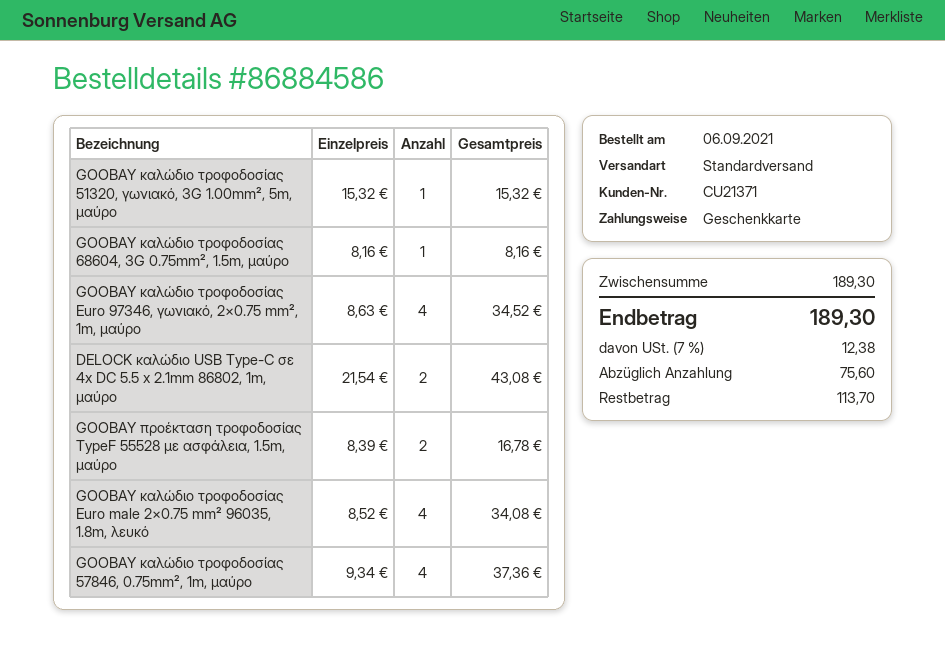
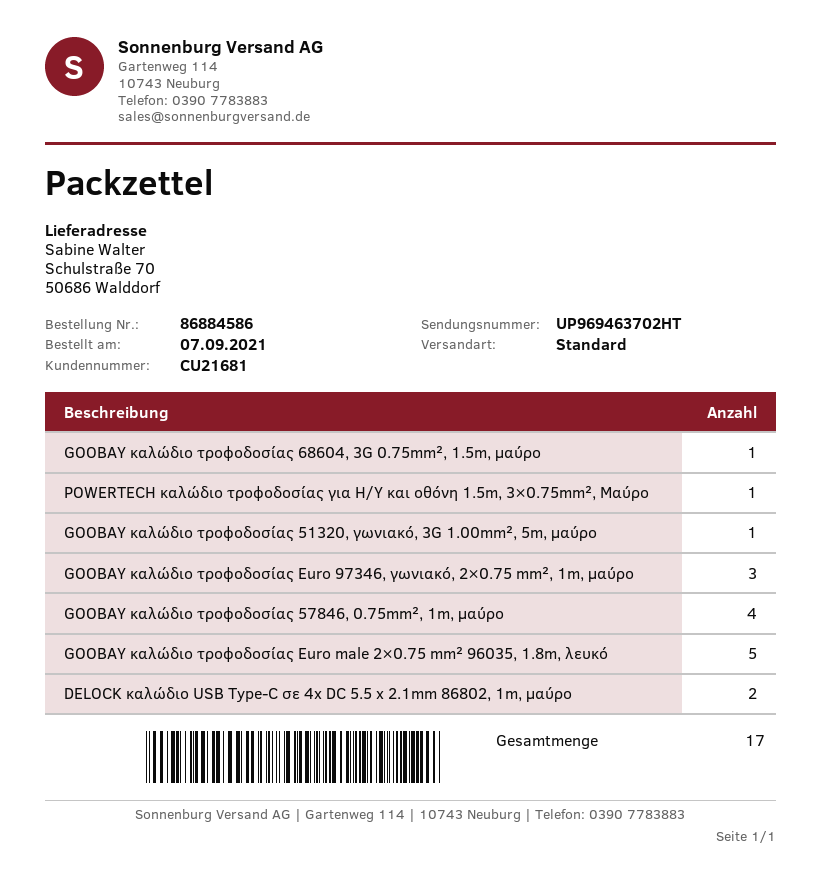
order date: 2021-09-06 -> 2021-09-07
customer number: CU21371 -> CU21681
GOOBAY καλώδιο τροφοδοσίας Euro 97346, γωνιακό, 2×0.75 mm², 1m, μαύρο: 4 -> 3
GOOBAY προέκταση τροφοδοσίας TypeF 55528 με ασφάλεια, 1.5m, μαύρο: 2 -> none
GOOBAY καλώδιο τροφοδοσίας Euro male 2×0.75 mm² 96035, 1.8m, λευκό: 4 -> 5
POWERTECH καλώδιο τροφοδοσίας για Η/Υ και οθόνη 1.5m, 3×0.75mm², Μαύρο: none -> 1

